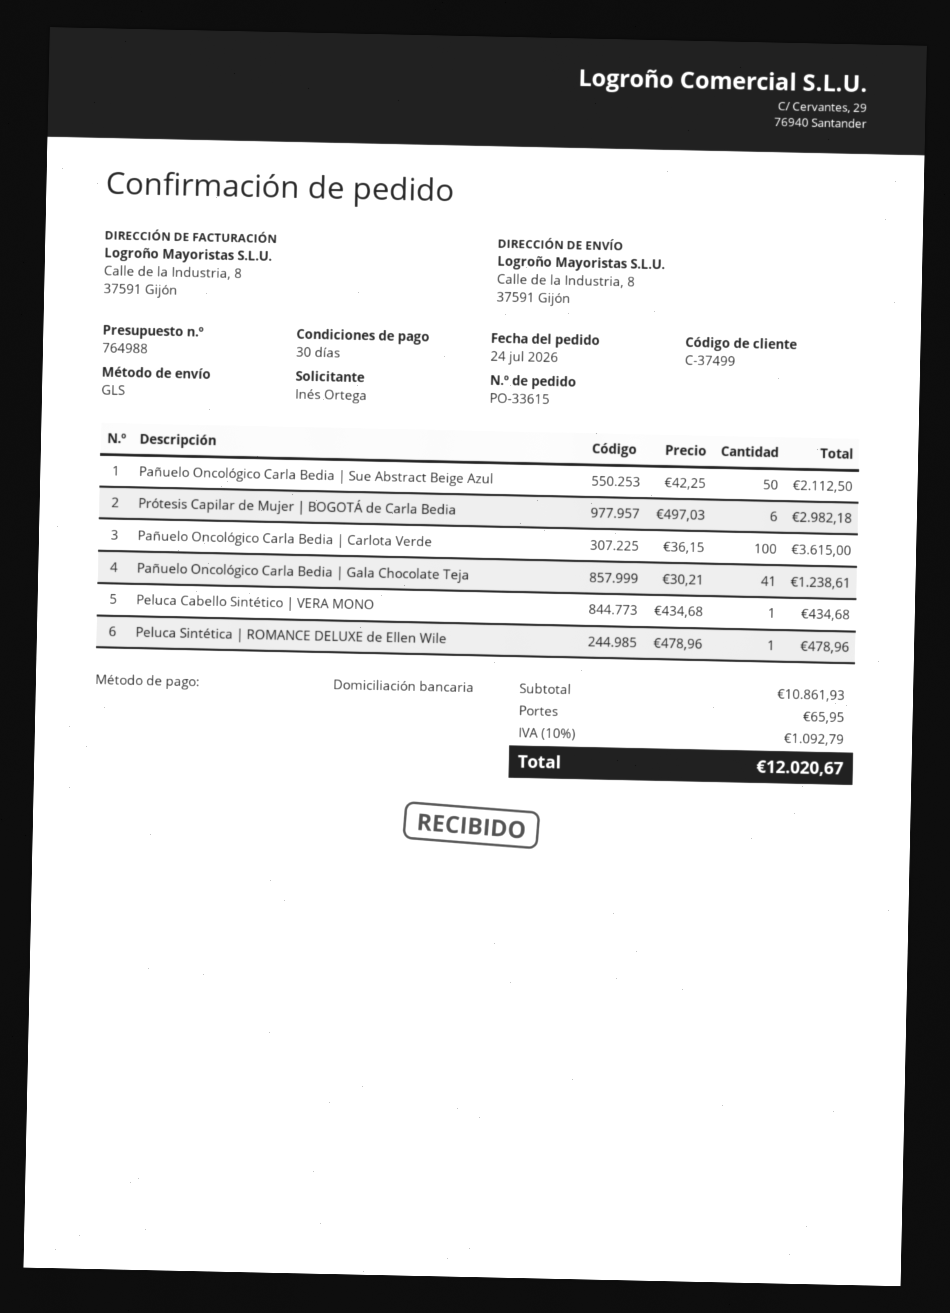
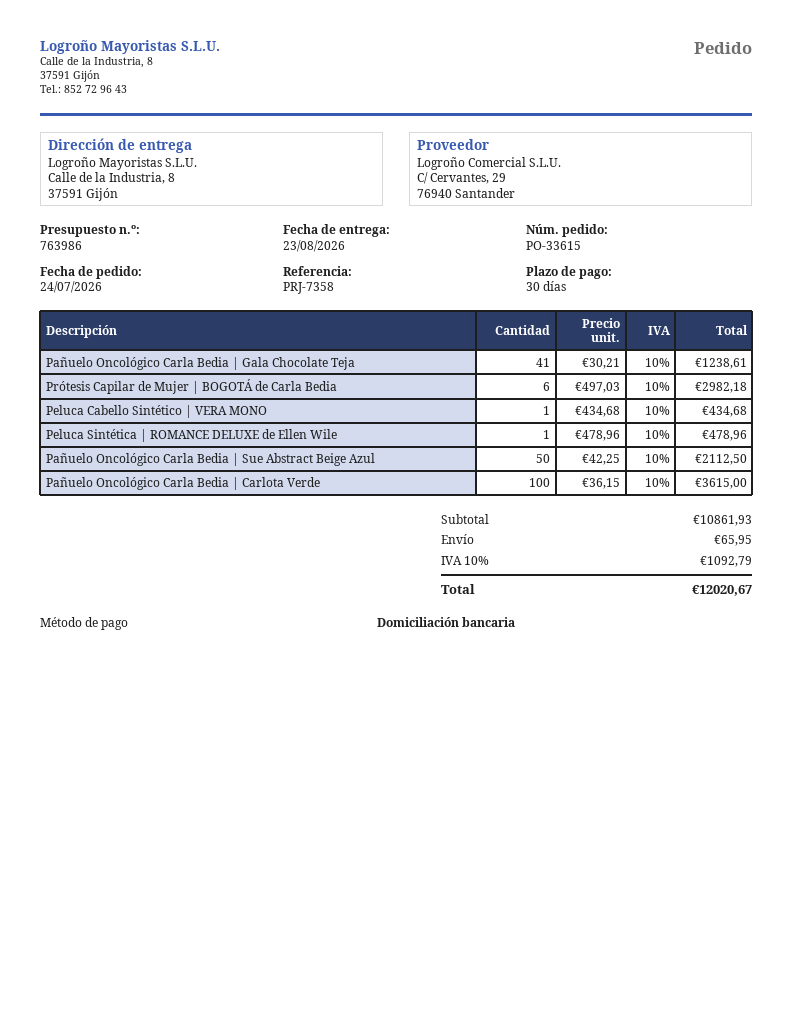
quote number: 764988 -> 763986

